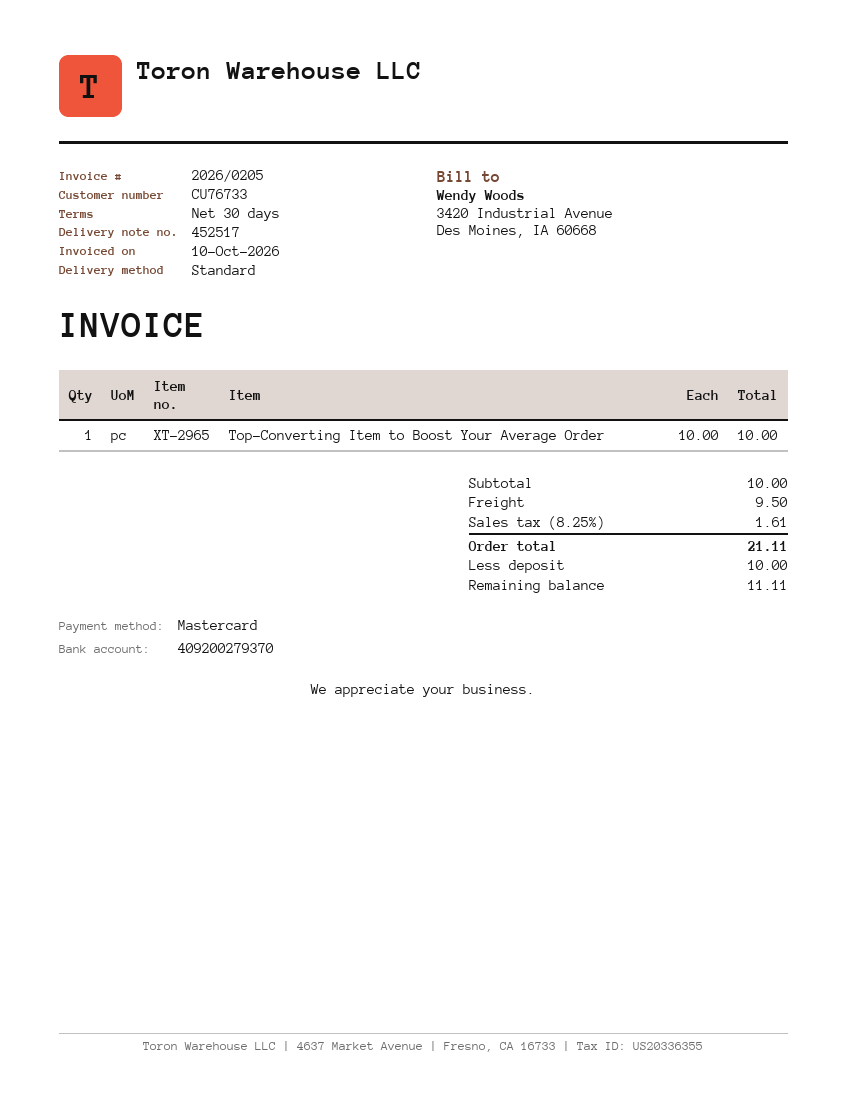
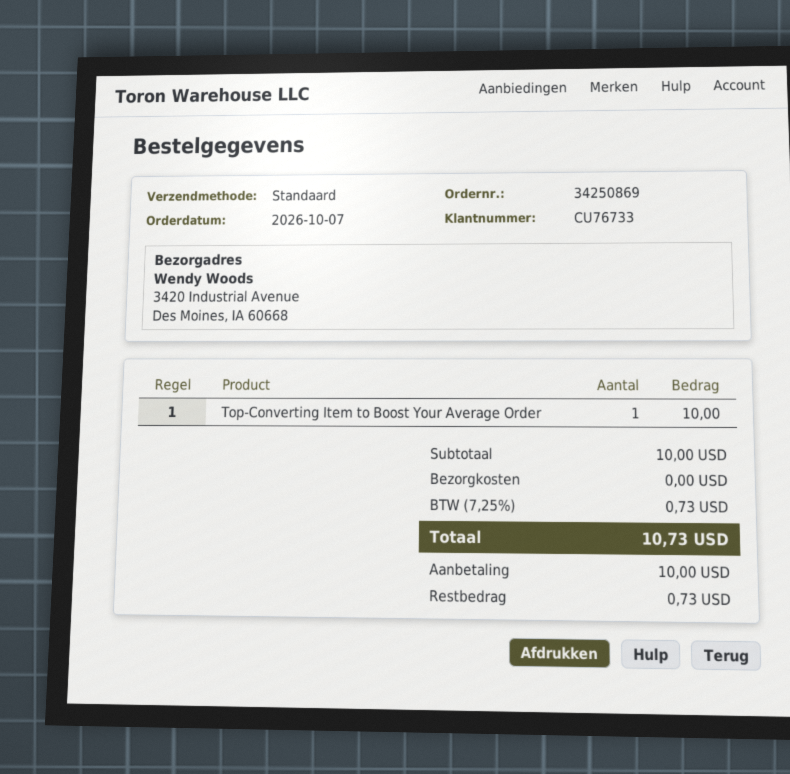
shipping: 9.50 -> 0.00
tax: 8.25% = 1.61 -> 7.25% = 0.73
total: 21.11 -> 10.73
balance: 11.11 -> 0.73

